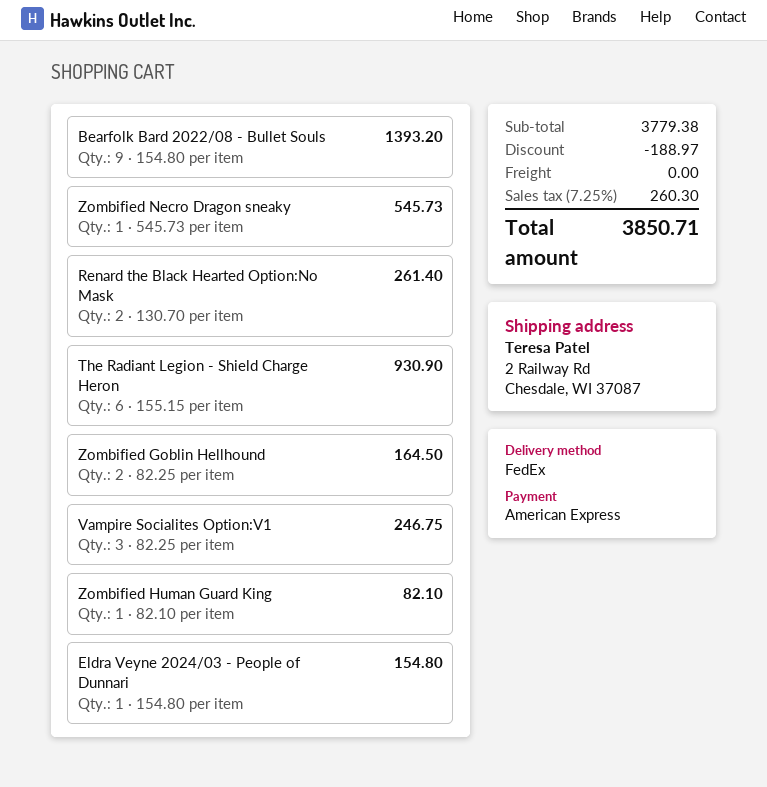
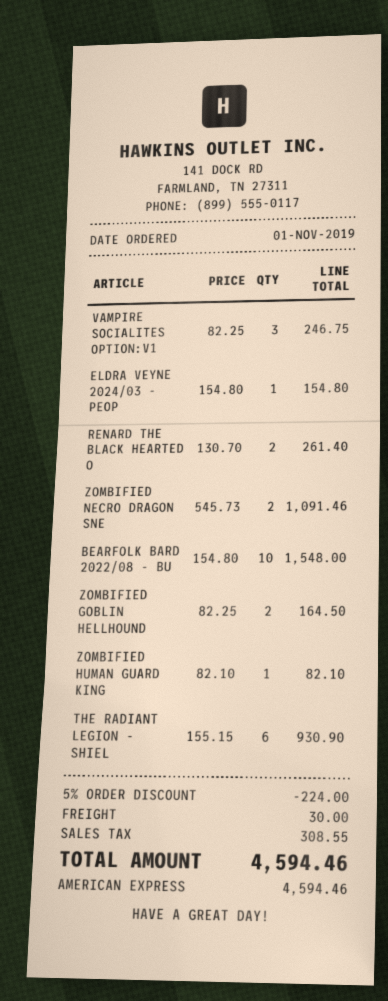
Bearfolk Bard 2022/08 - Bullet Souls: 9 x 154.80 = 1393.20 -> 10 x 154.80 = 1548.00
Zombified Necro Dragon sneaky: 1 x 545.73 = 545.73 -> 2 x 545.73 = 1091.46
discount: 188.97 -> 224.00
shipping: 0.00 -> 30.00
tax: 260.30 -> 308.55
total: 3850.71 -> 4594.46

